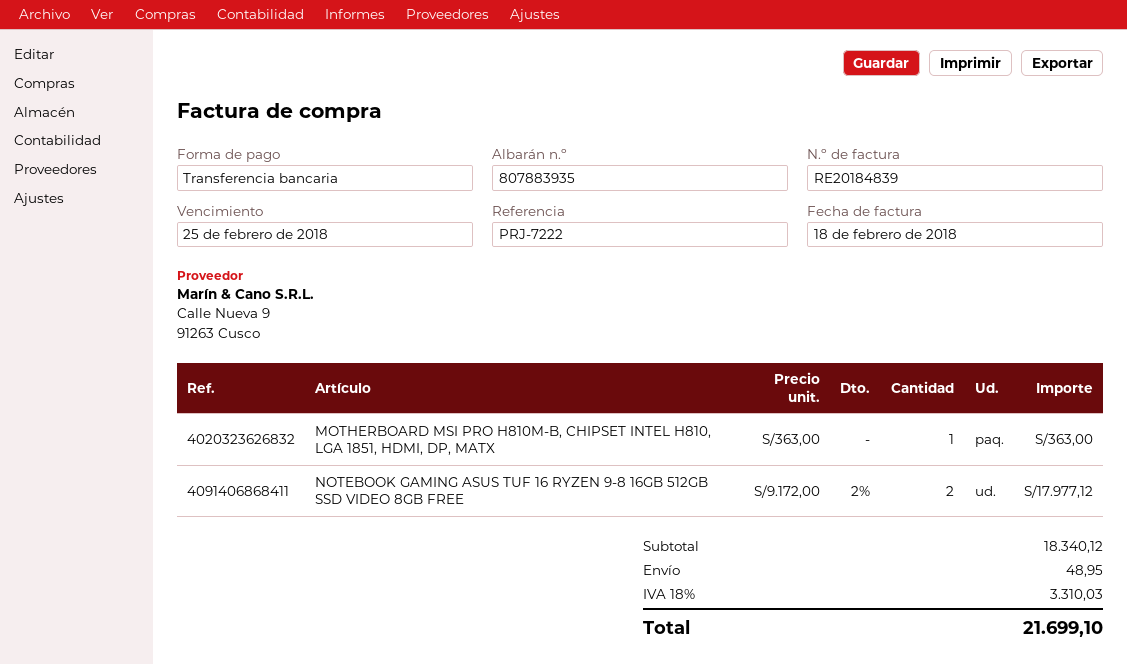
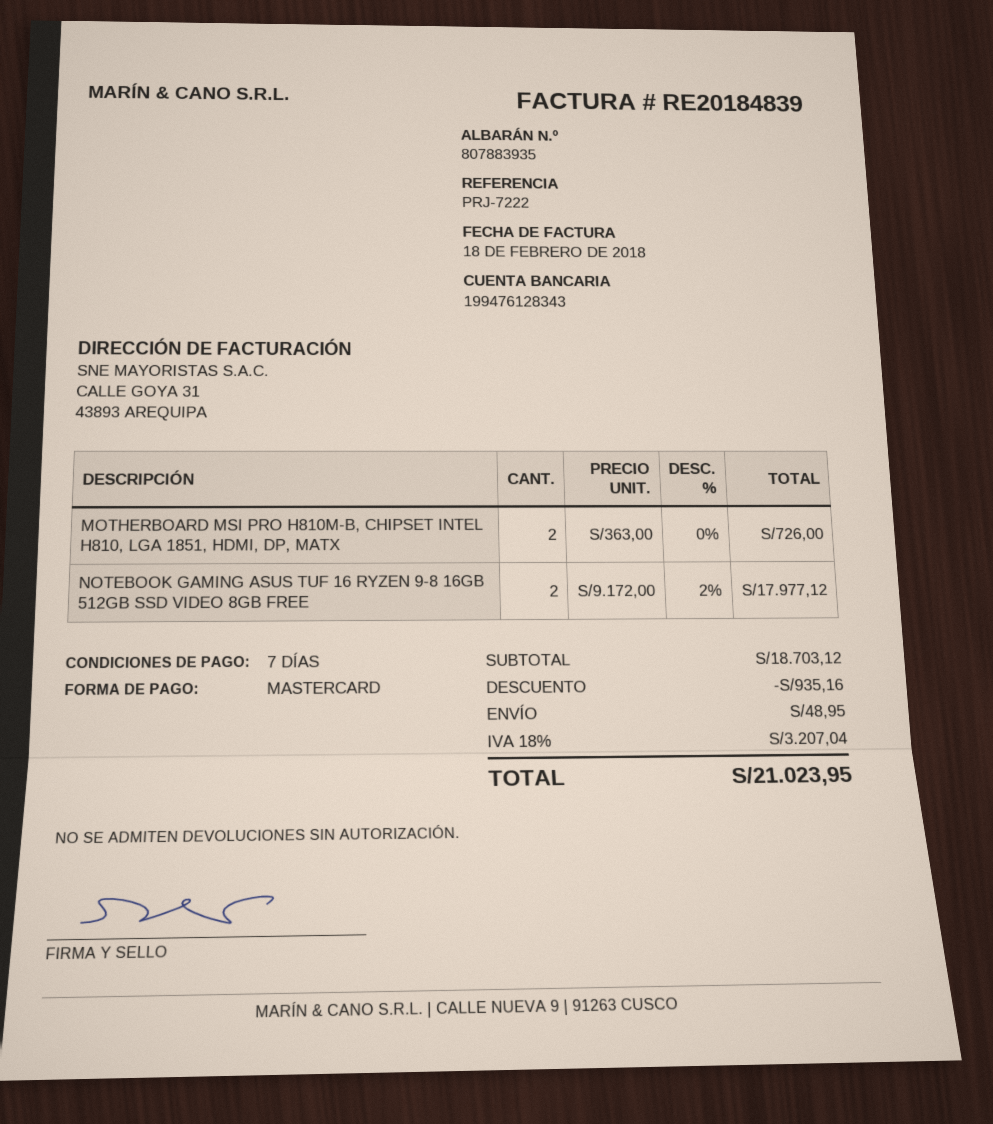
payment method: bank transfer -> Mastercard
MOTHERBOARD MSI PRO H810M-B, CHIPSET INTEL H810, LGA 1851, HDMI, DP, MATX: 1 x 363.00 = 363.00 -> 2 x 363.00 = 726.00
subtotal: 18340.12 -> 18703.12
discount: none -> 935.16
tax: 18% = 3310.03 -> 18% = 3207.04
total: 21699.10 -> 21023.95

